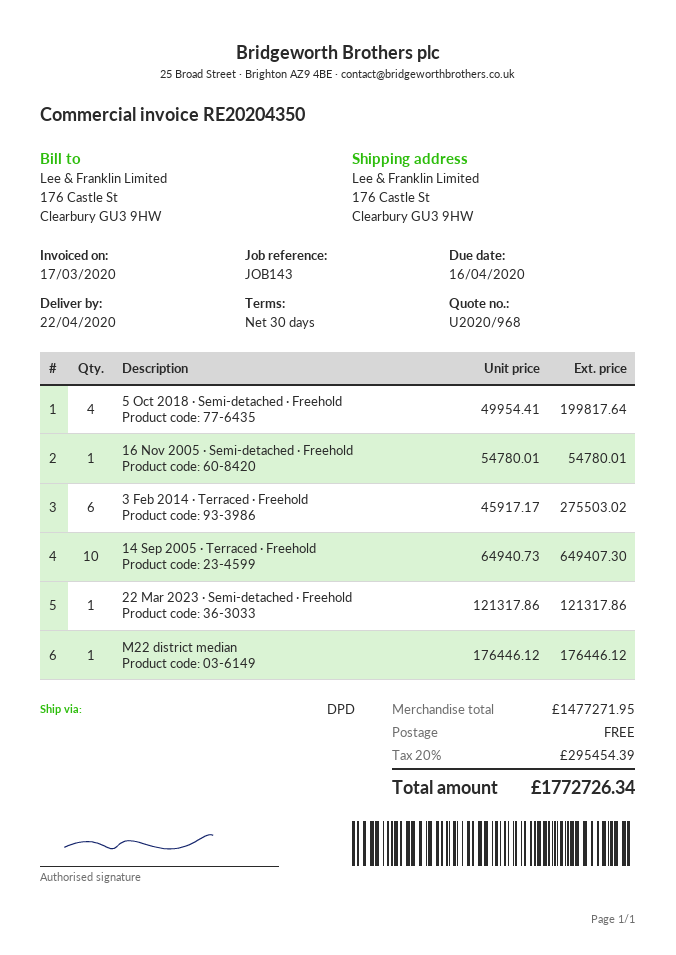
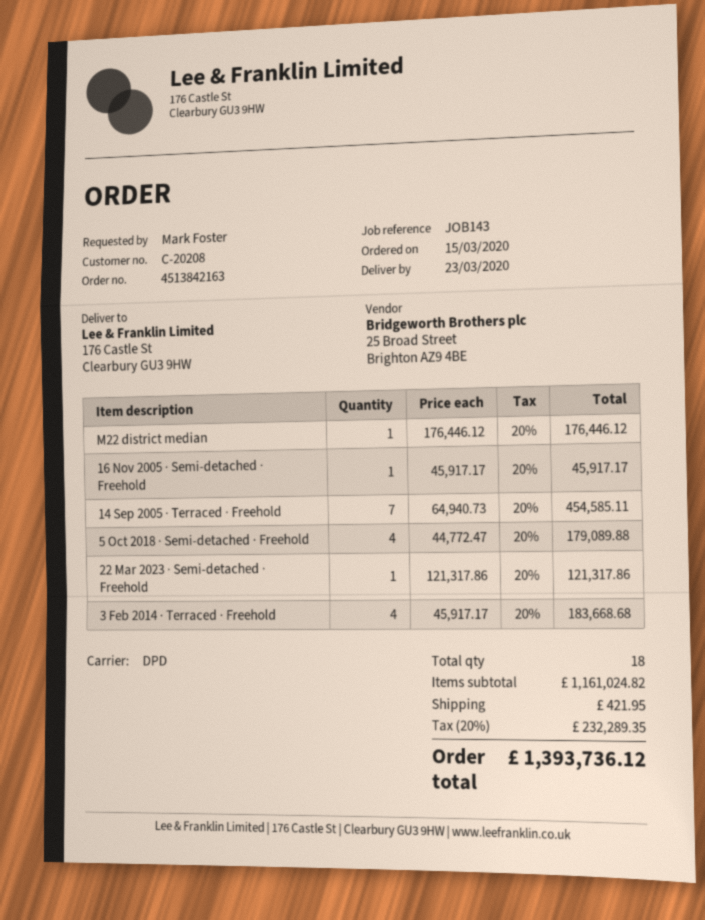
delivery date: 2020-04-22 -> 2020-03-23
5 Oct 2018 · Semi-detached · Freehold: 4 x 49954.41 = 199817.64 -> 4 x 44772.47 = 179089.88
16 Nov 2005 · Semi-detached · Freehold: 1 x 54780.01 = 54780.01 -> 1 x 45917.17 = 45917.17
3 Feb 2014 · Terraced · Freehold: 6 x 45917.17 = 275503.02 -> 4 x 45917.17 = 183668.68
14 Sep 2005 · Terraced · Freehold: 10 x 64940.73 = 649407.30 -> 7 x 64940.73 = 454585.11
subtotal: 1477271.95 -> 1161024.82
shipping: 0.00 -> 421.95
tax: 20% = 295454.39 -> 20% = 232289.35
total: 1772726.34 -> 1393736.12

